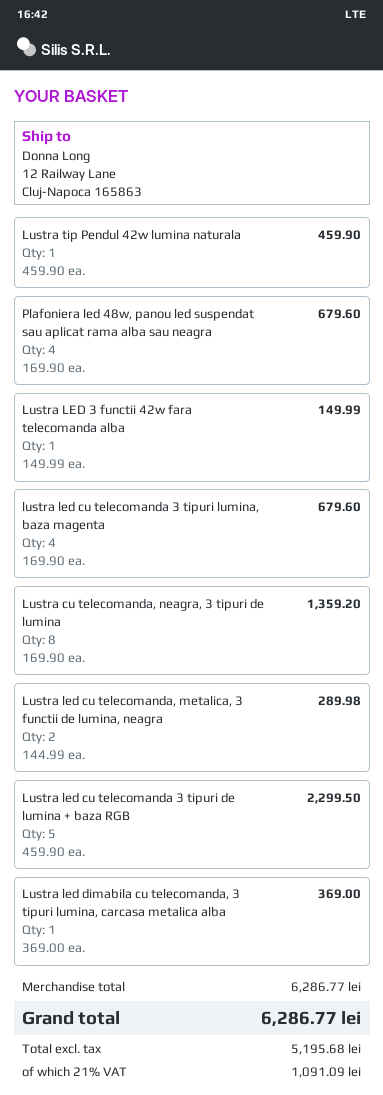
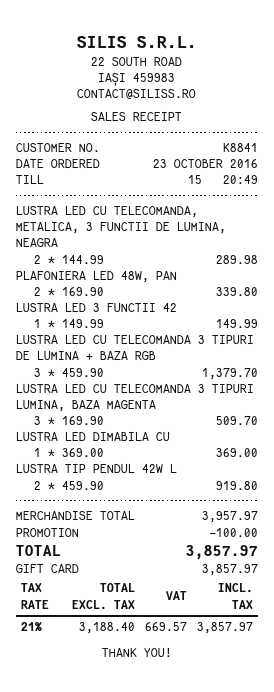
Lustra tip Pendul 42w lumina naturala: 1 x 459.90 = 459.90 -> 2 x 459.90 = 919.80
Plafoniera led 48w, panou led suspendat sau aplicat rama alba sau neagra: 4 x 169.90 = 679.60 -> 2 x 169.90 = 339.80
lustra led cu telecomanda 3 tipuri lumina, baza magenta: 4 x 169.90 = 679.60 -> 3 x 169.90 = 509.70
Lustra cu telecomanda, neagra, 3 tipuri de lumina: 8 x 169.90 = 1359.20 -> none
Lustra led cu telecomanda 3 tipuri de lumina + baza RGB: 5 x 459.90 = 2299.50 -> 3 x 459.90 = 1379.70
subtotal: 6286.77 -> 3957.97
discount: none -> 100.00
net: 5195.68 -> 3188.40
tax: 21% = 1091.09 -> 21% = 669.57
total: 6286.77 -> 3857.97

